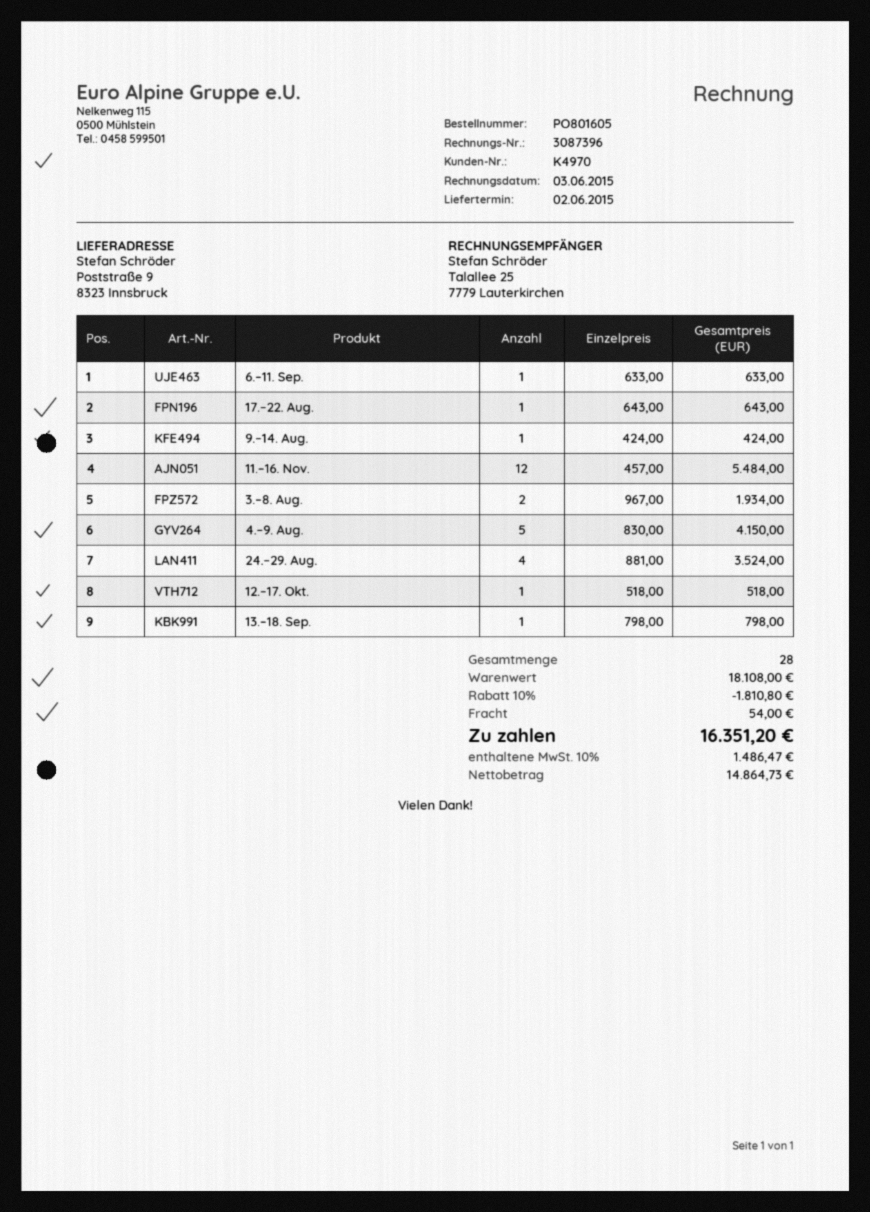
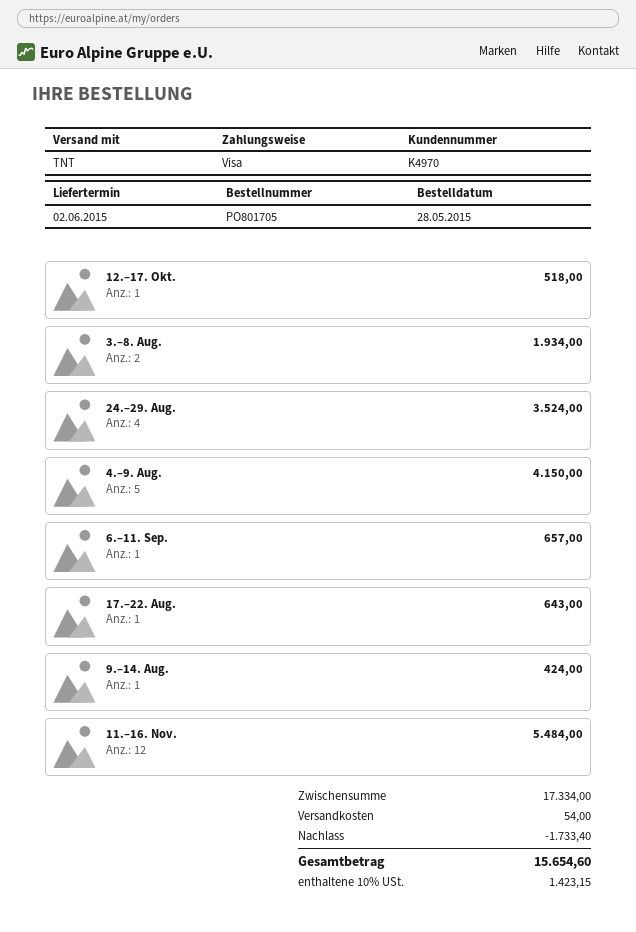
order number: PO801605 -> PO801705
6.–11. Sep.: 1 for 633.00 -> 1 for 657.00
13.–18. Sep.: 1 for 798.00 -> none
subtotal: 18108.00 -> 17334.00
discount: 1810.80 -> 1733.40
tax: 10% = 1486.47 -> 10% = 1423.15
total: 16351.20 -> 15654.60

